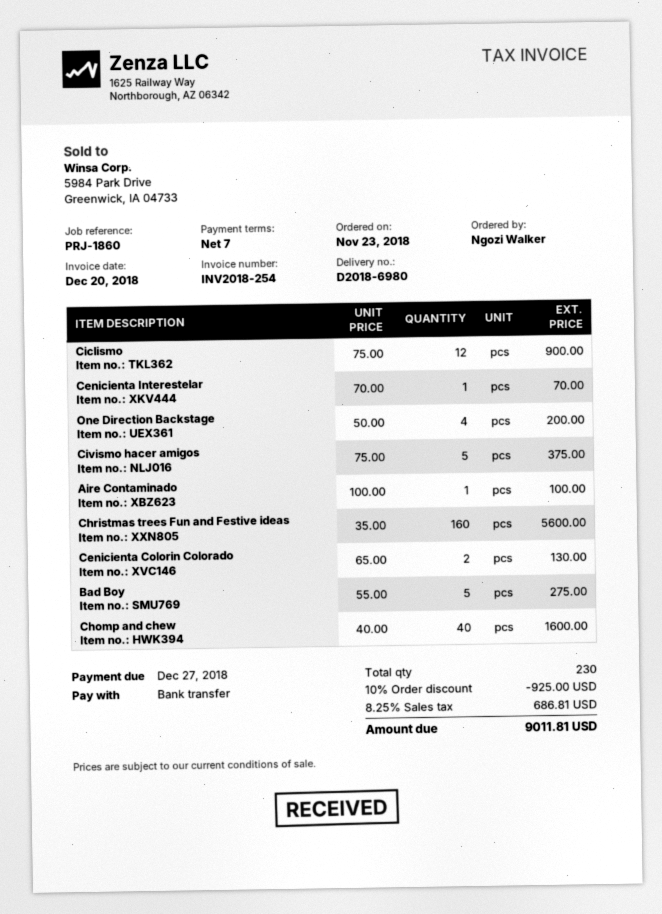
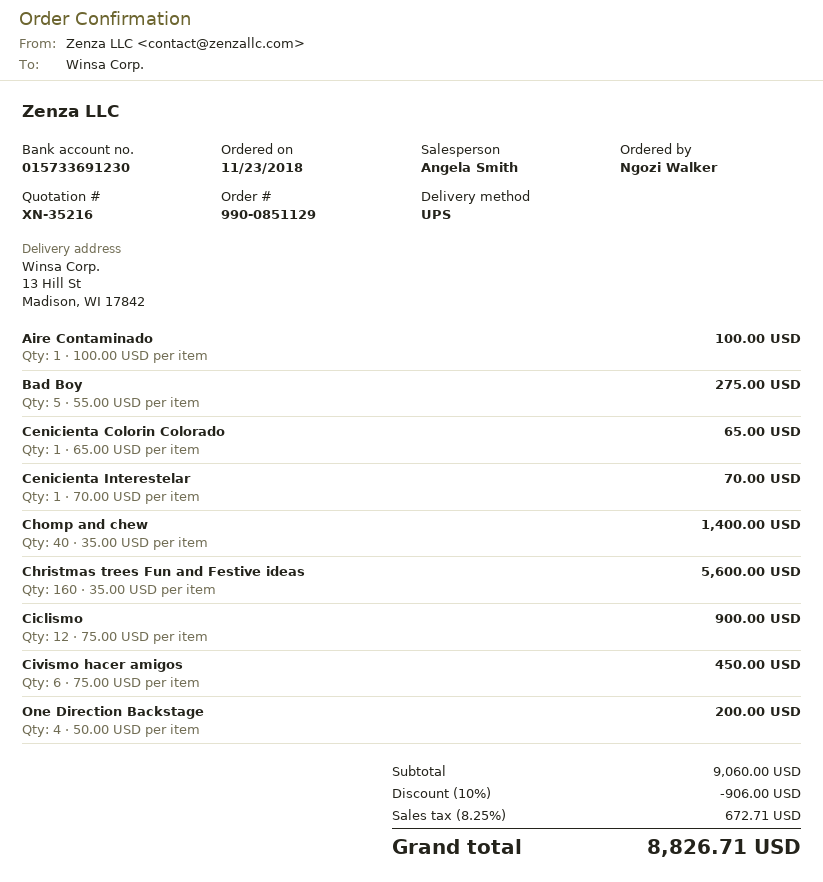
Civismo hacer amigos: 5 x 75.00 = 375.00 -> 6 x 75.00 = 450.00
Cenicienta Colorin Colorado: 2 x 65.00 = 130.00 -> 1 x 65.00 = 65.00
Chomp and chew: 40 x 40.00 = 1600.00 -> 40 x 35.00 = 1400.00
discount: 10% = 925.00 -> 10% = 906.00
tax: 8.25% = 686.81 -> 8.25% = 672.71
total: 9011.81 -> 8826.71

